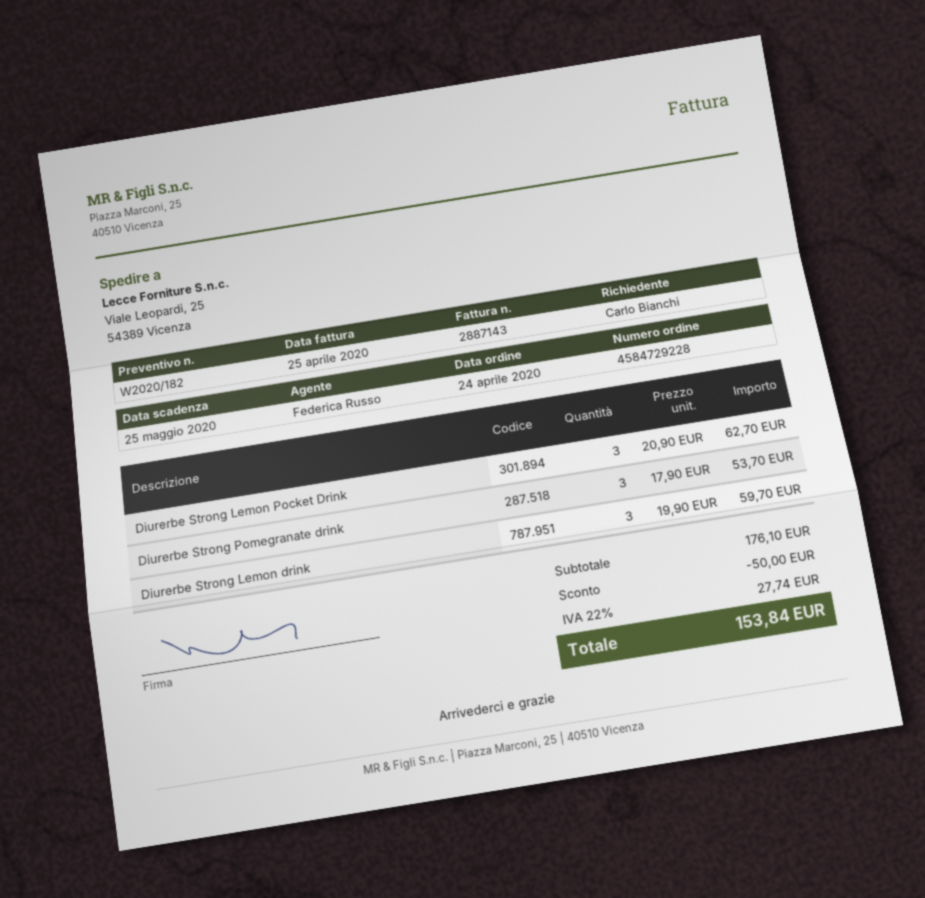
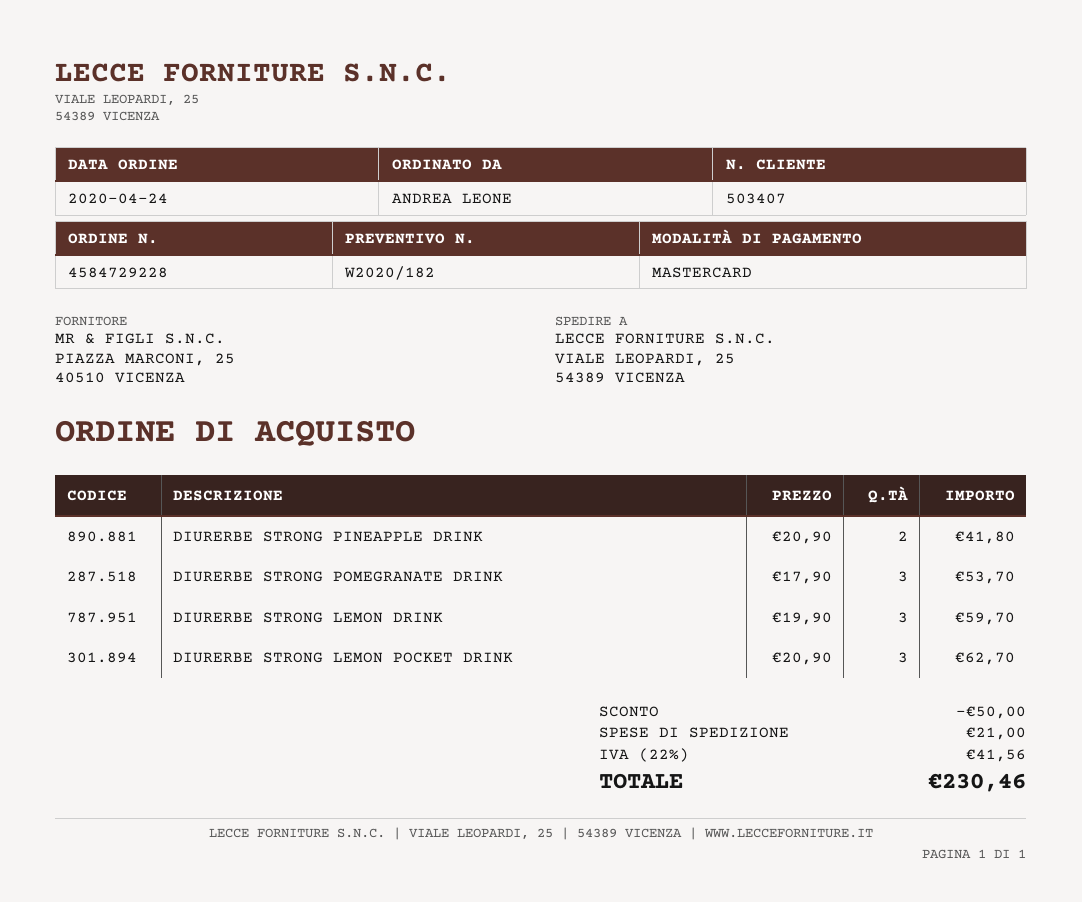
ordered by: Carlo Bianchi -> ANDREA LEONE
DIURERBE STRONG PINEAPPLE DRINK: none -> 2 x 20.90 = 41.80
shipping: none -> 21.00
tax: 22% = 27.74 -> 22% = 41.56
total: 153.84 -> 230.46

